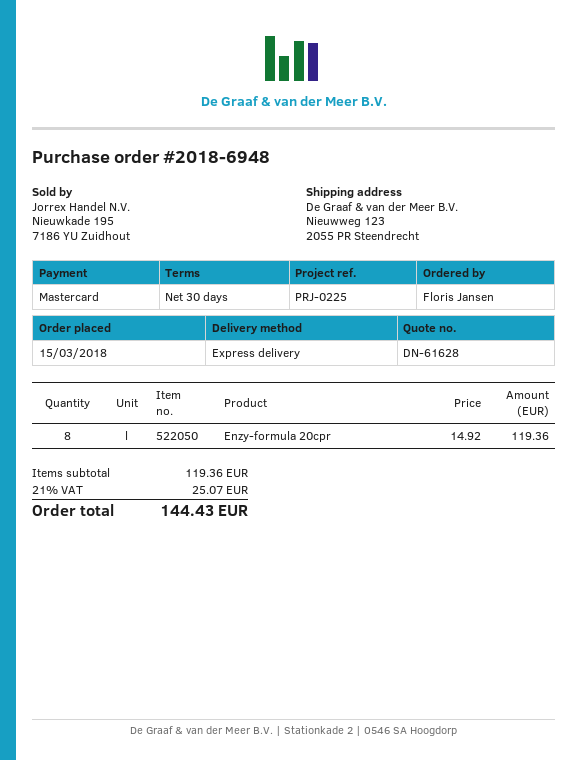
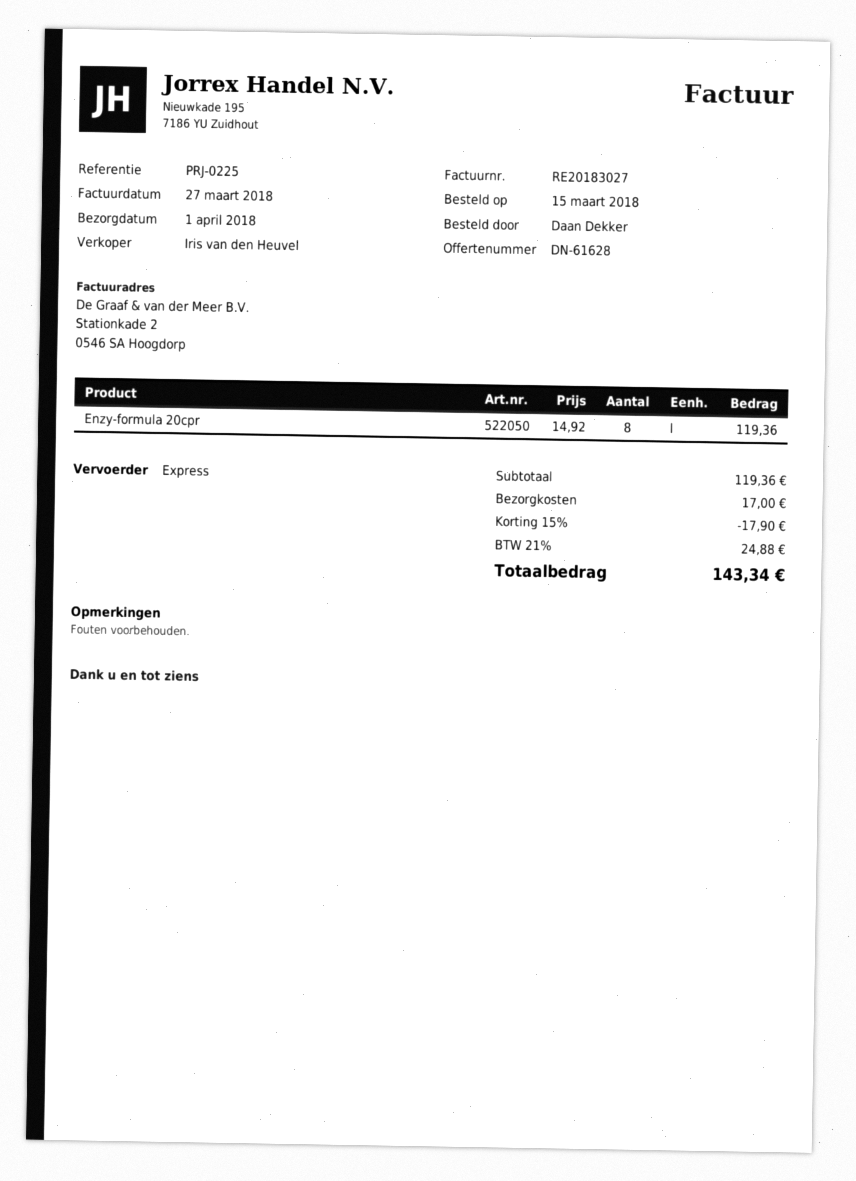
ordered by: Floris Jansen -> Daan Dekker
discount: none -> 15% = 17.90
shipping: none -> 17.00
tax: 21% = 25.07 -> 21% = 24.88
total: 144.43 -> 143.34

